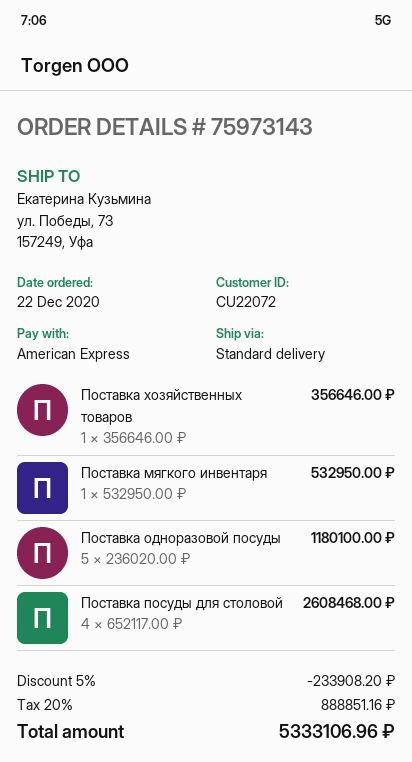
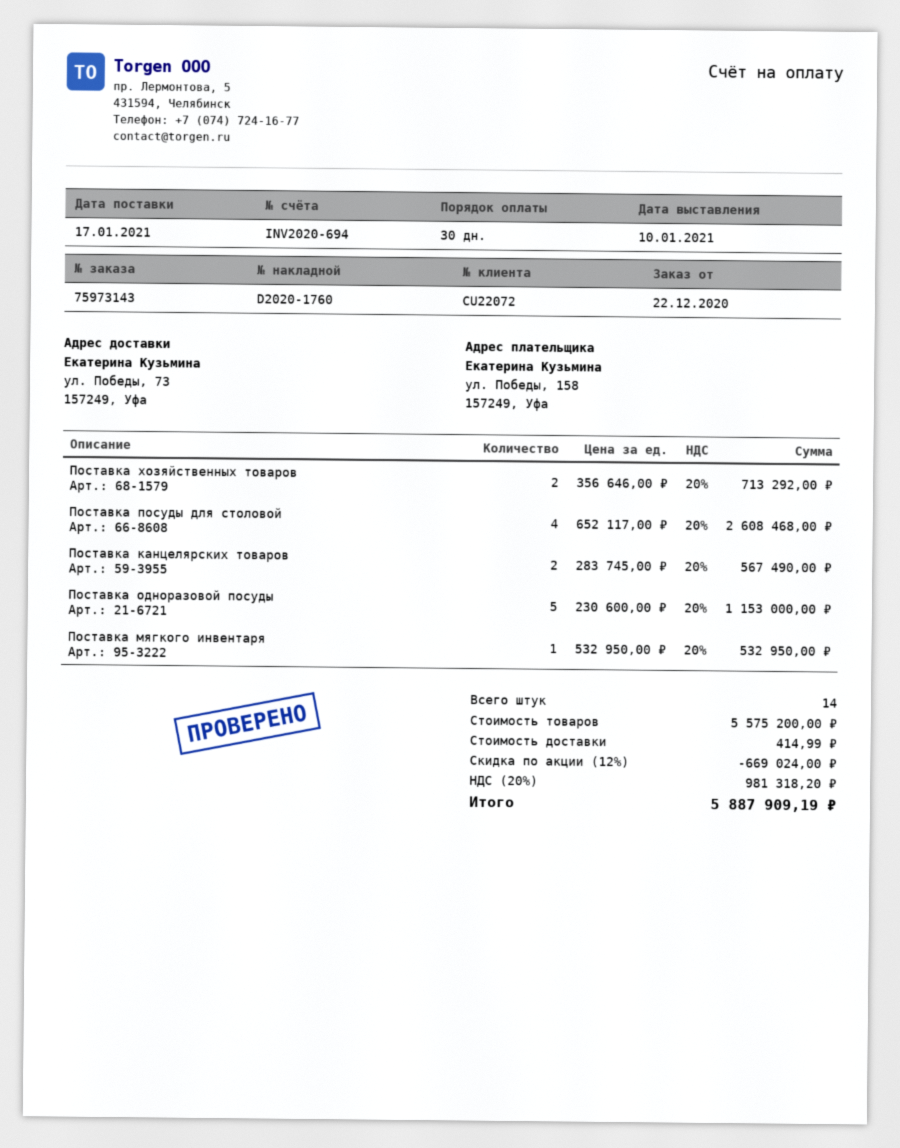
Поставка хозяйственных товаров: 1 x 356646.00 = 356646.00 -> 2 x 356646.00 = 713292.00
Поставка одноразовой посуды: 5 x 236020.00 = 1180100.00 -> 5 x 230600.00 = 1153000.00
Поставка канцелярских товаров: none -> 2 x 283745.00 = 567490.00
discount: 5% = 233908.20 -> 12% = 669024.00
shipping: none -> 414.99
tax: 20% = 888851.16 -> 20% = 981318.20
total: 5333106.96 -> 5887909.19

